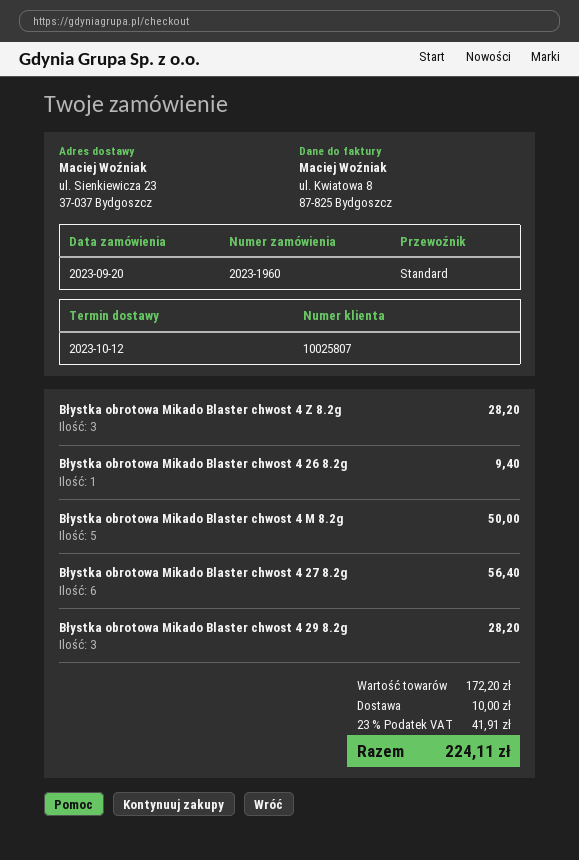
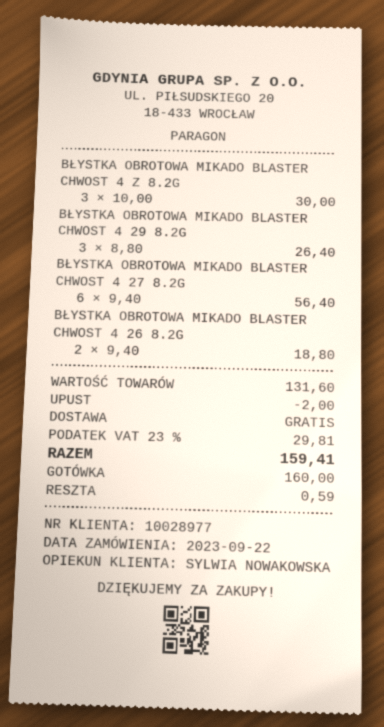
order date: 2023-09-20 -> 2023-09-22
customer number: 10025807 -> 10028977
Błystka obrotowa Mikado Blaster chwost 4 Z 8.2g: 3 for 28.20 -> 3 for 30.00
Błystka obrotowa Mikado Blaster chwost 4 26 8.2g: 1 for 9.40 -> 2 for 18.80
Błystka obrotowa Mikado Blaster chwost 4 M 8.2g: 5 for 50.00 -> none
Błystka obrotowa Mikado Blaster chwost 4 29 8.2g: 3 for 28.20 -> 3 for 26.40
subtotal: 172.20 -> 131.60
discount: none -> 2.00
shipping: 10.00 -> 0.00
tax: 23% = 41.91 -> 23% = 29.81
total: 224.11 -> 159.41

